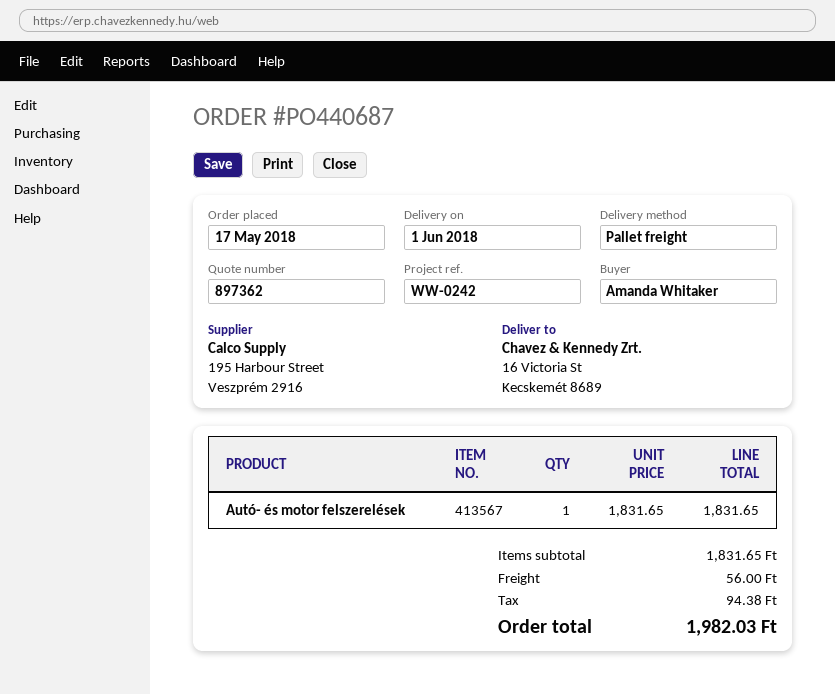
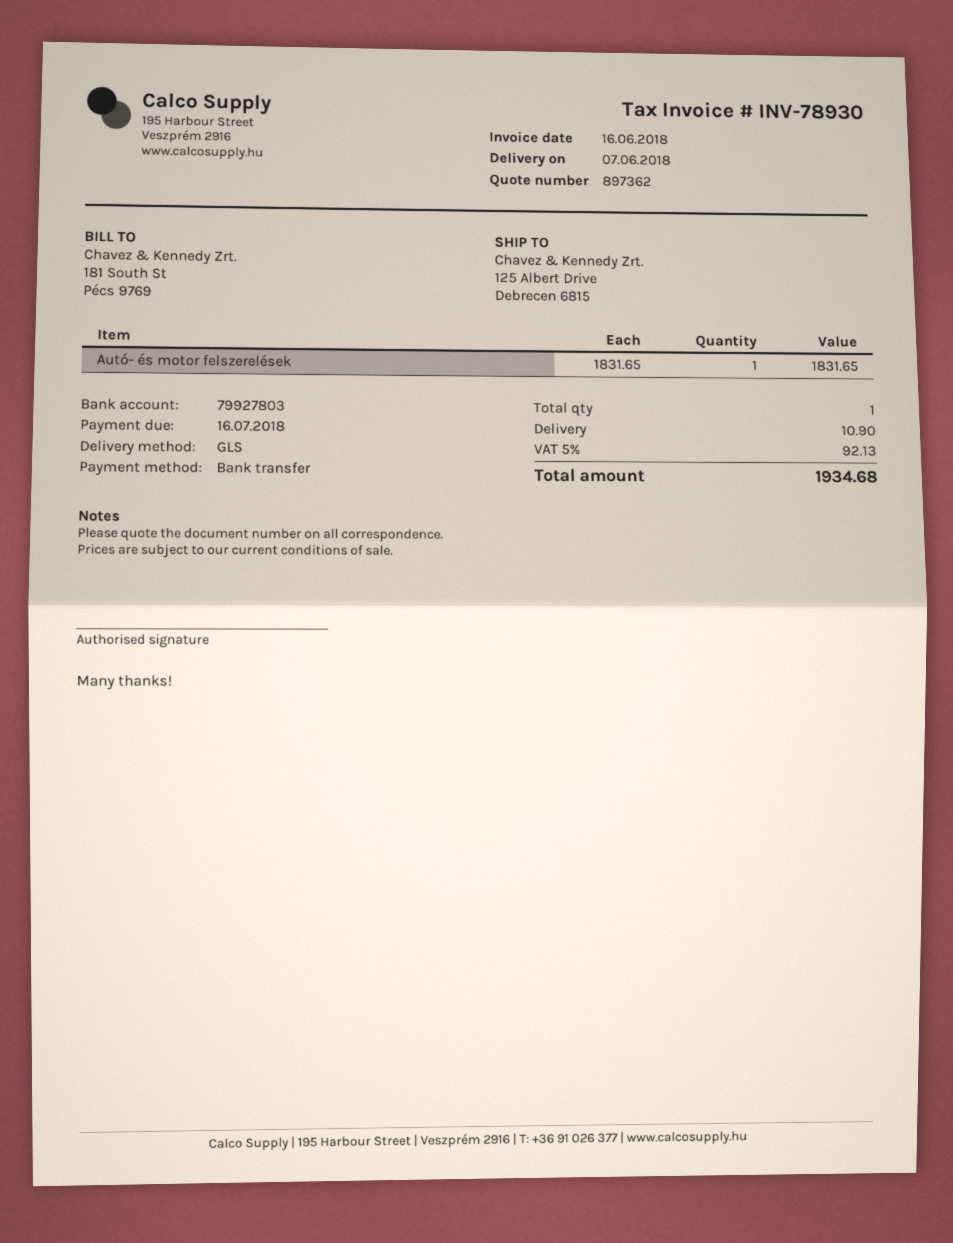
delivery date: 2018-06-01 -> 2018-06-07
shipping method: pallet freight -> GLS
ship to: 16 Victoria St, Kecskemét 8689 -> 125 Albert Drive, Debrecen 6815
shipping: 56.00 -> 10.90
tax: 94.38 -> 92.13
total: 1982.03 -> 1934.68

